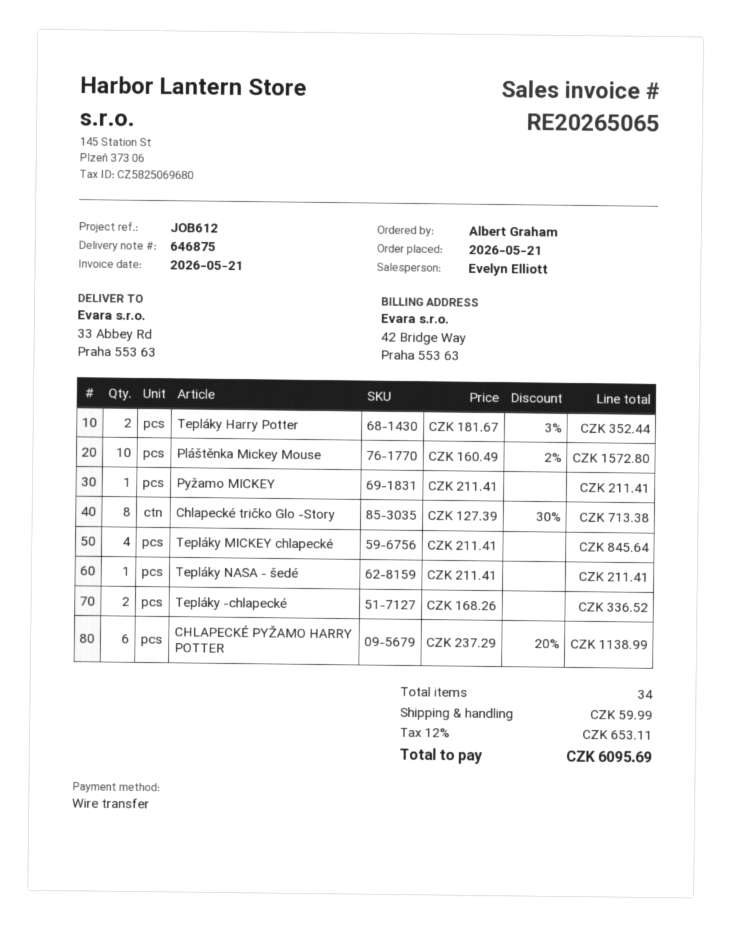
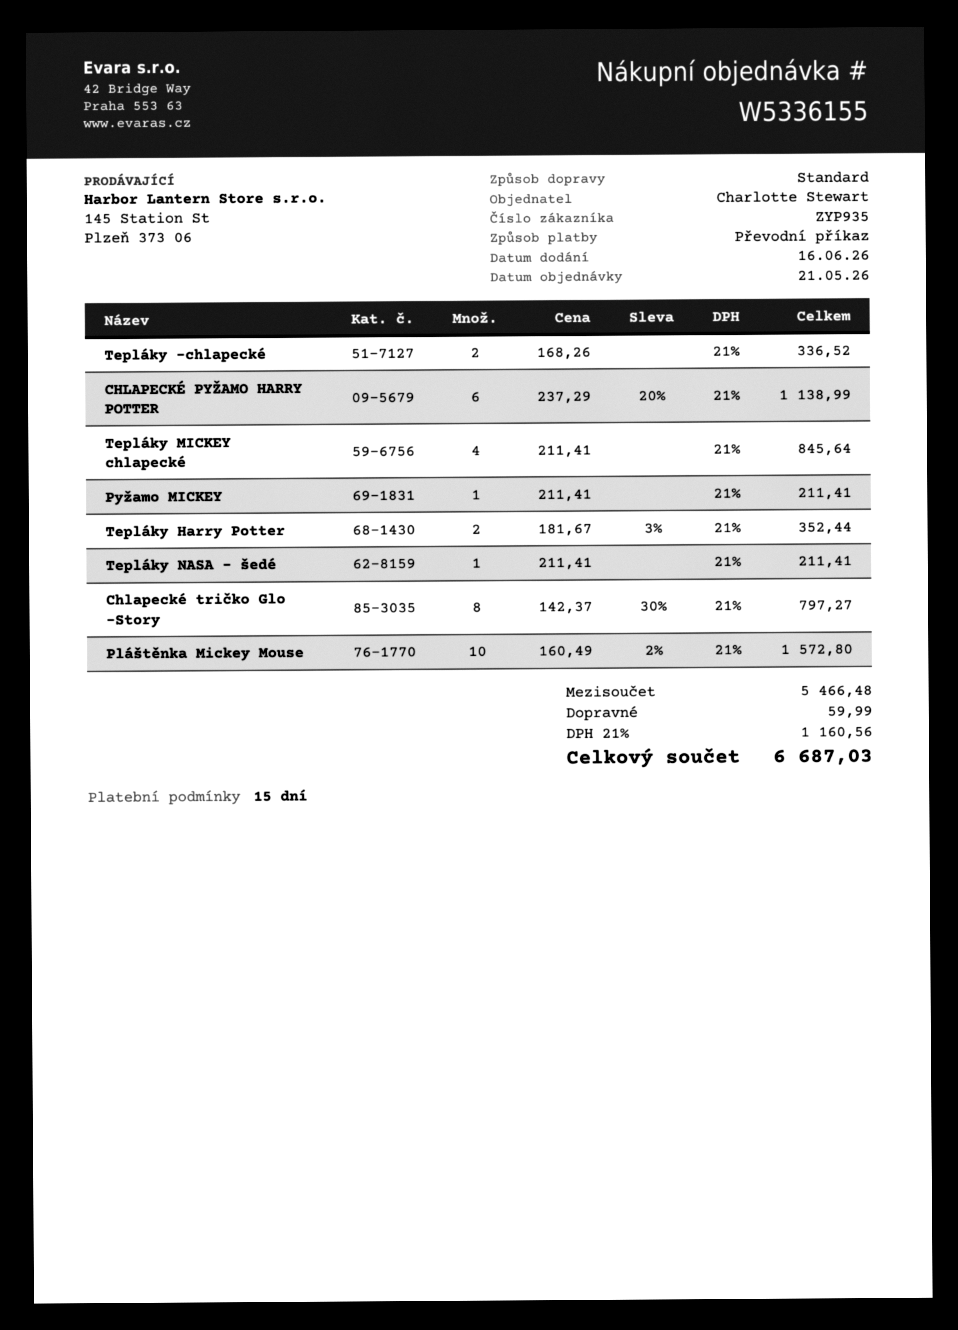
ordered by: Albert Graham -> Charlotte Stewart
Chlapecké tričko Glo -Story: 8 x 127.39 - 30% = 713.38 -> 8 x 142.37 - 30% = 797.27
tax: 12% = 653.11 -> 21% = 1160.56
total: 6095.69 -> 6687.03

